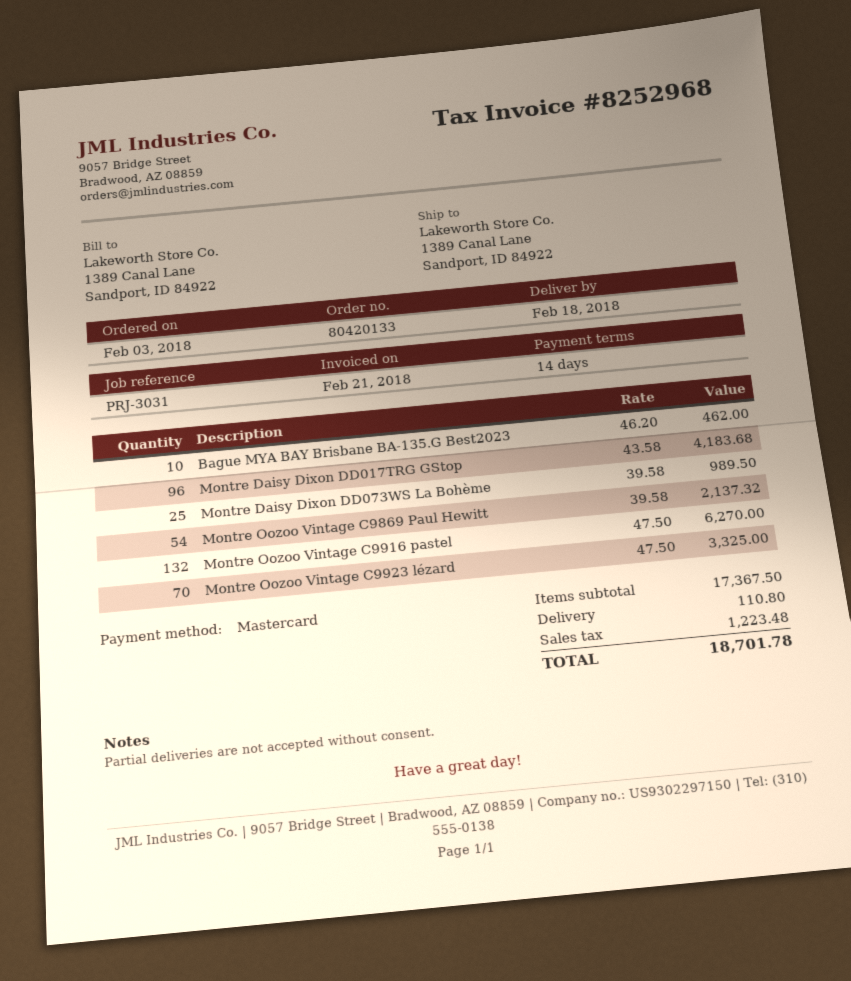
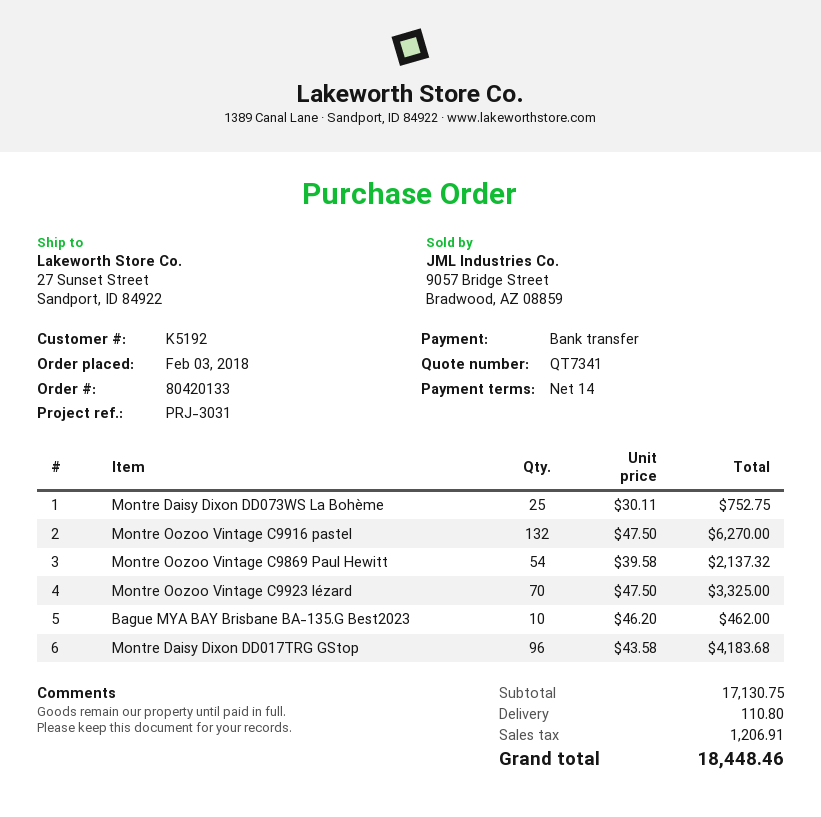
payment method: Mastercard -> bank transfer
ship to: 1389 Canal Lane, Sandport, ID 84922 -> 27 Sunset Street, Sandport, ID 84922
Montre Daisy Dixon DD073WS La Bohème: 25 x 39.58 = 989.50 -> 25 x 30.11 = 752.75
subtotal: 17367.50 -> 17130.75
tax: 1223.48 -> 1206.91
total: 18701.78 -> 18448.46

